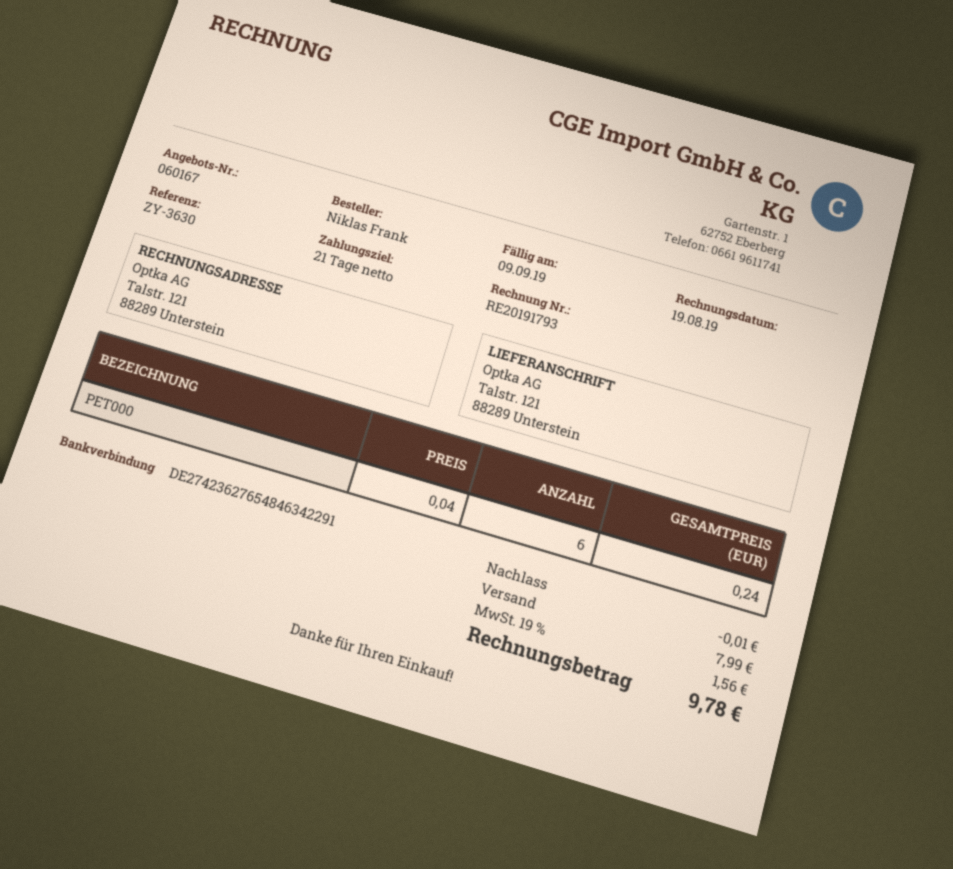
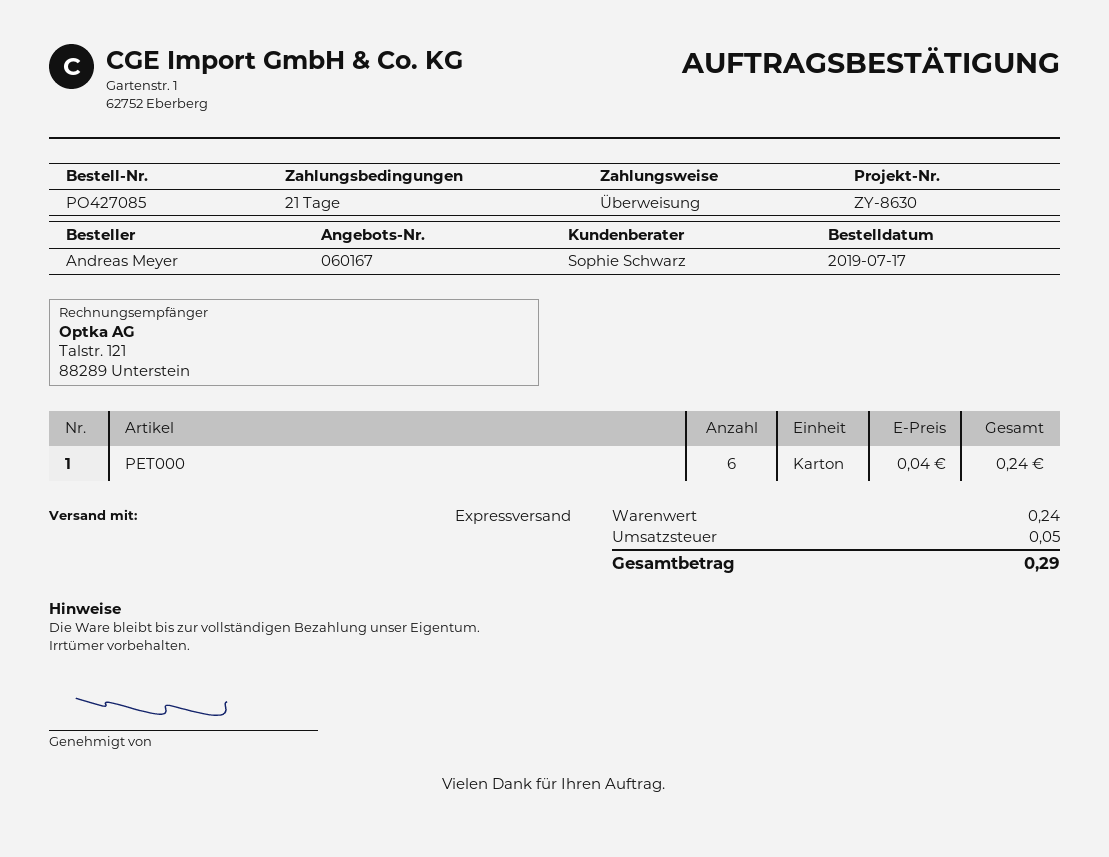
reference: ZY-3630 -> ZY-8630
ordered by: Niklas Frank -> Andreas Meyer
discount: 0.01 -> none
shipping: 7.99 -> none
tax: 1.56 -> 0.05
total: 9.78 -> 0.29

